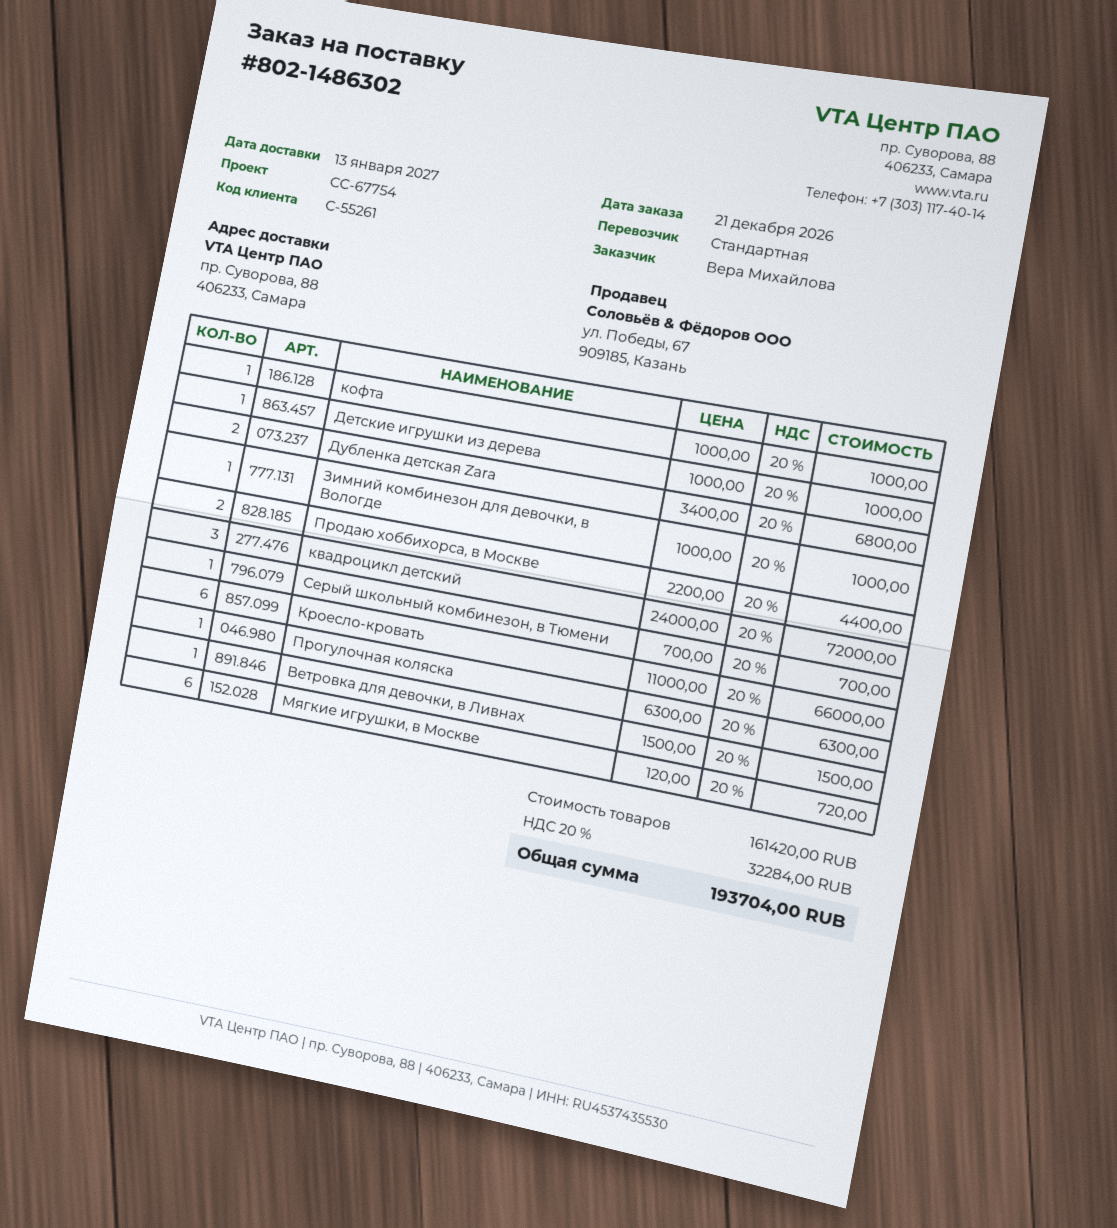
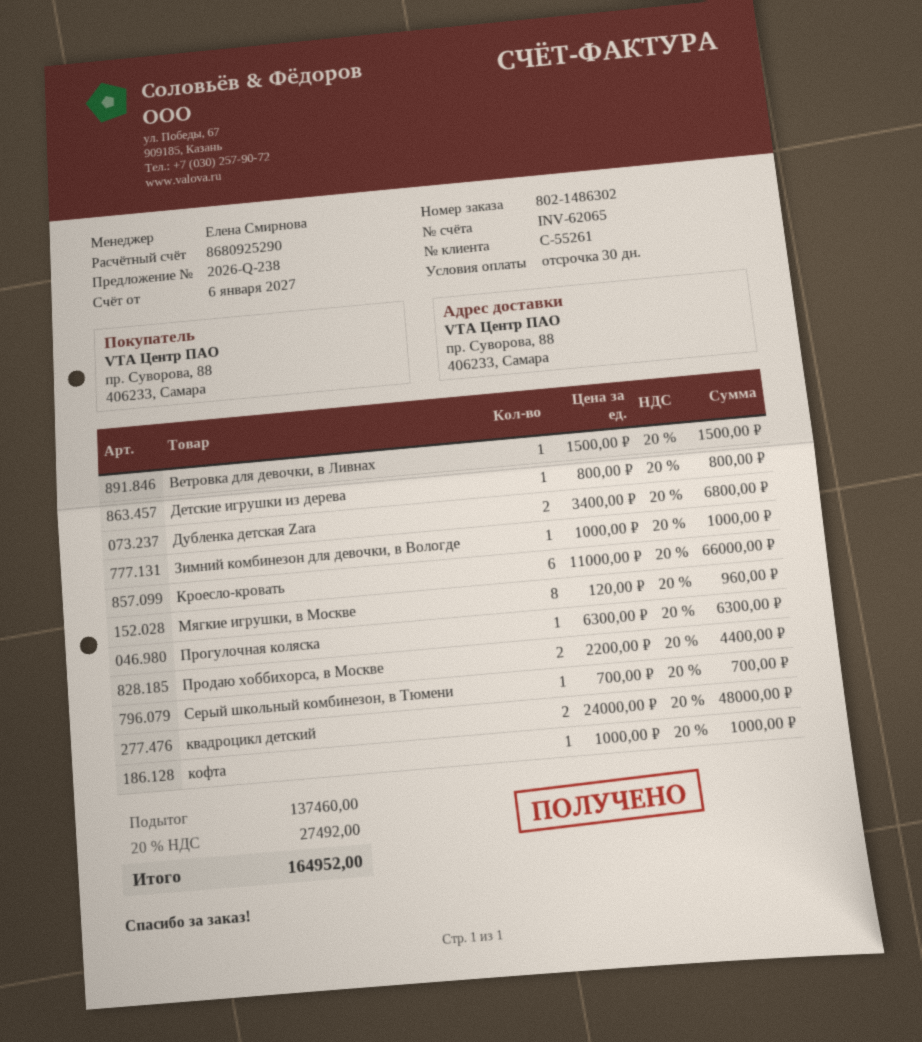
Детские игрушки из дерева: 1 x 1000.00 = 1000.00 -> 1 x 800.00 = 800.00
квадроцикл детский: 3 x 24000.00 = 72000.00 -> 2 x 24000.00 = 48000.00
Мягкие игрушки, в Москве: 6 x 120.00 = 720.00 -> 8 x 120.00 = 960.00
subtotal: 161420.00 -> 137460.00
tax: 20% = 32284.00 -> 20% = 27492.00
total: 193704.00 -> 164952.00

